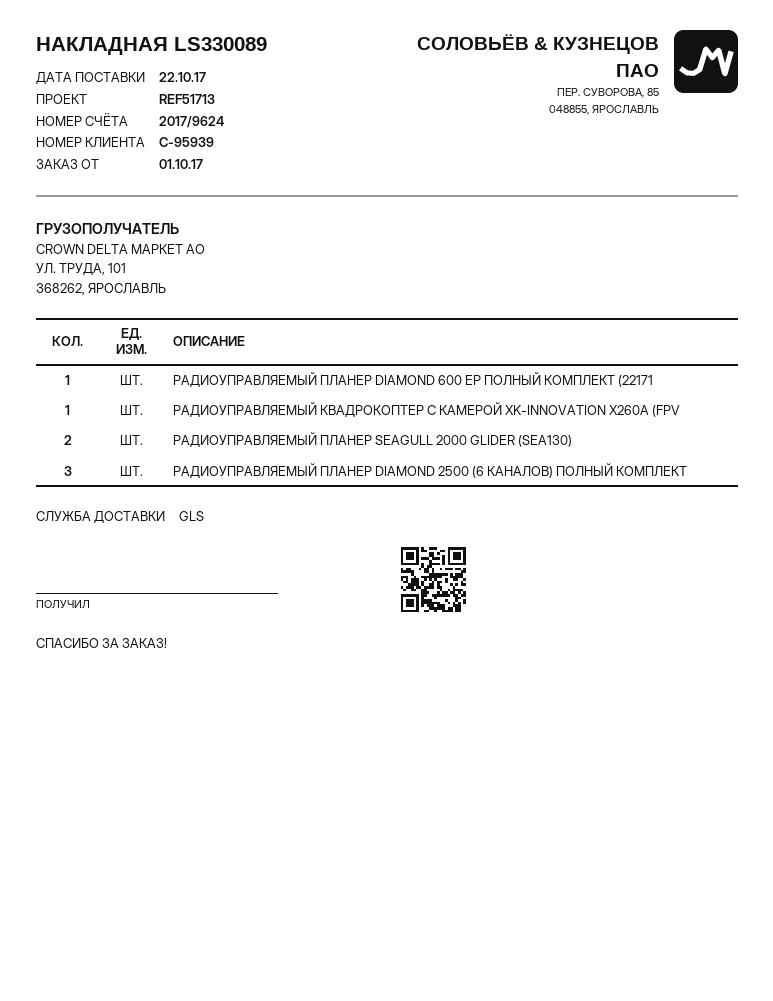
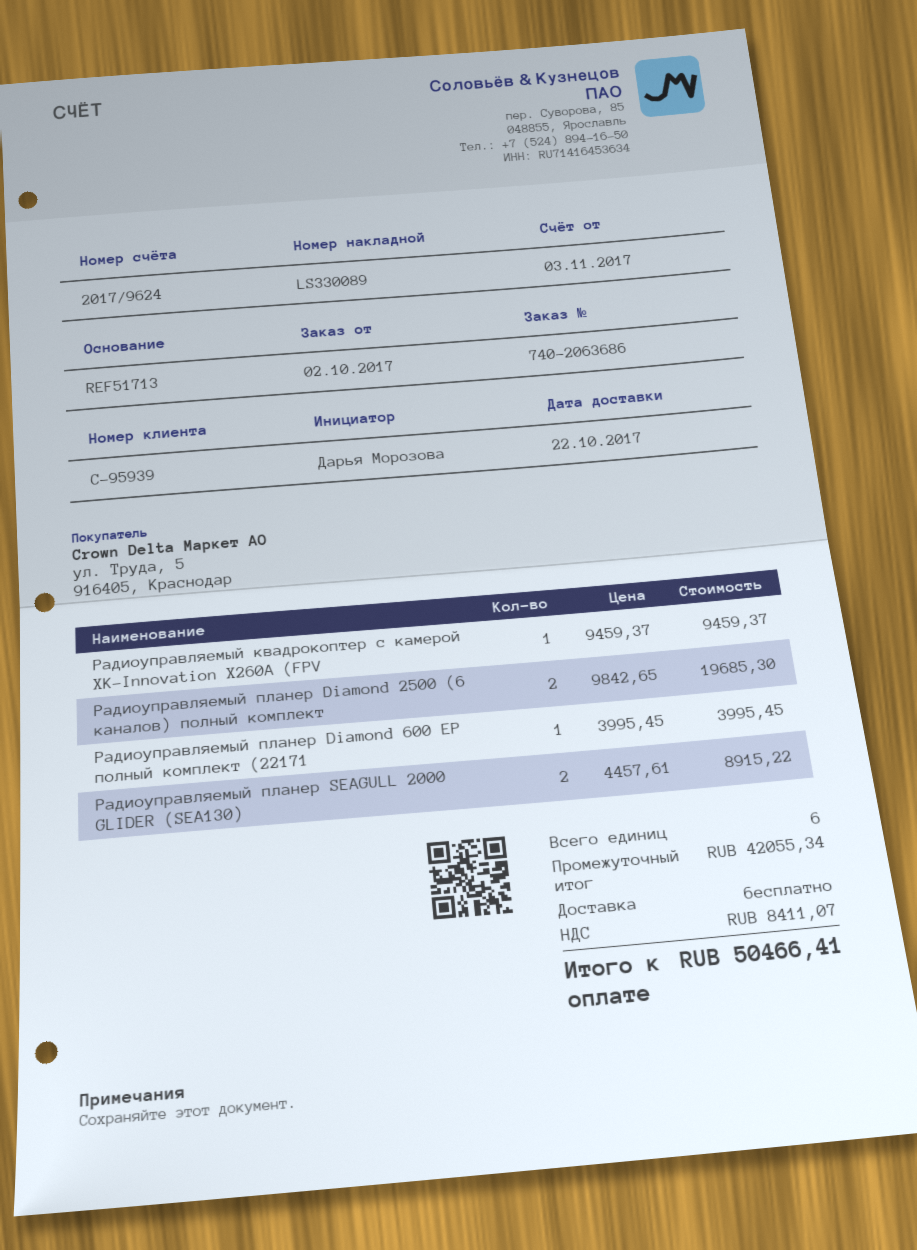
order date: 2017-10-01 -> 2017-10-02
РАДИОУПРАВЛЯЕМЫЙ ПЛАНЕР DIAMOND 2500 (6 КАНАЛОВ) ПОЛНЫЙ КОМПЛЕКТ: 3 -> 2

